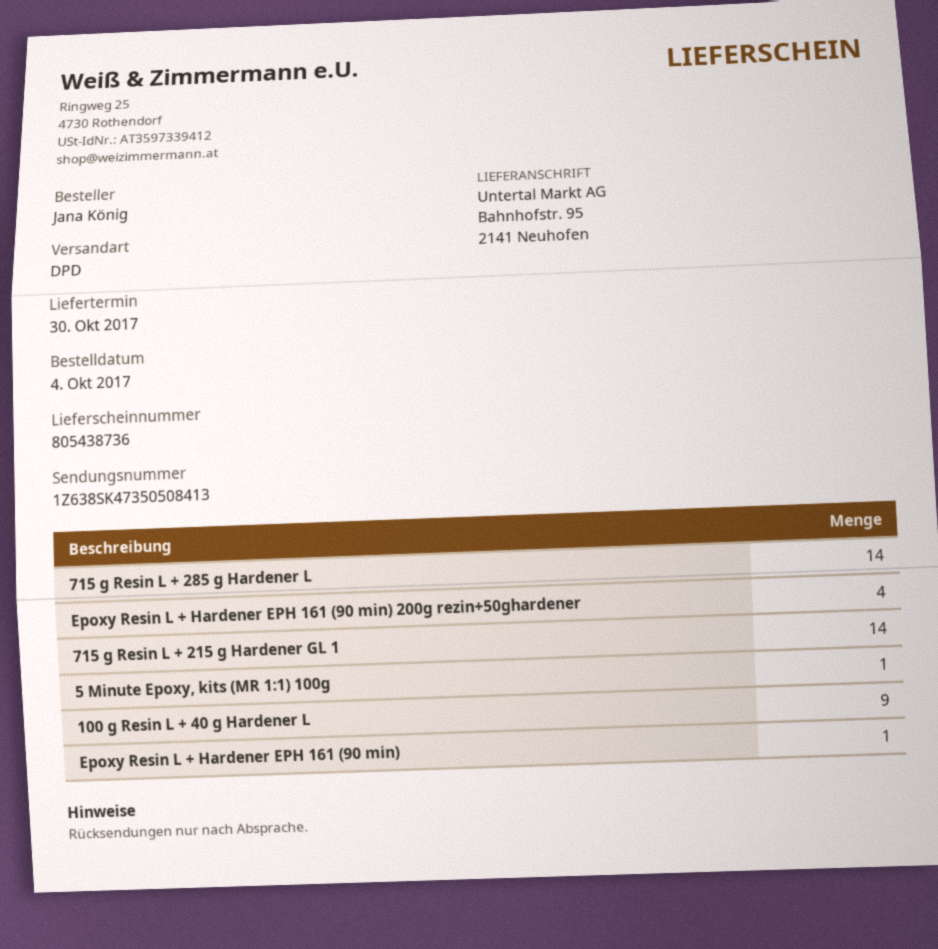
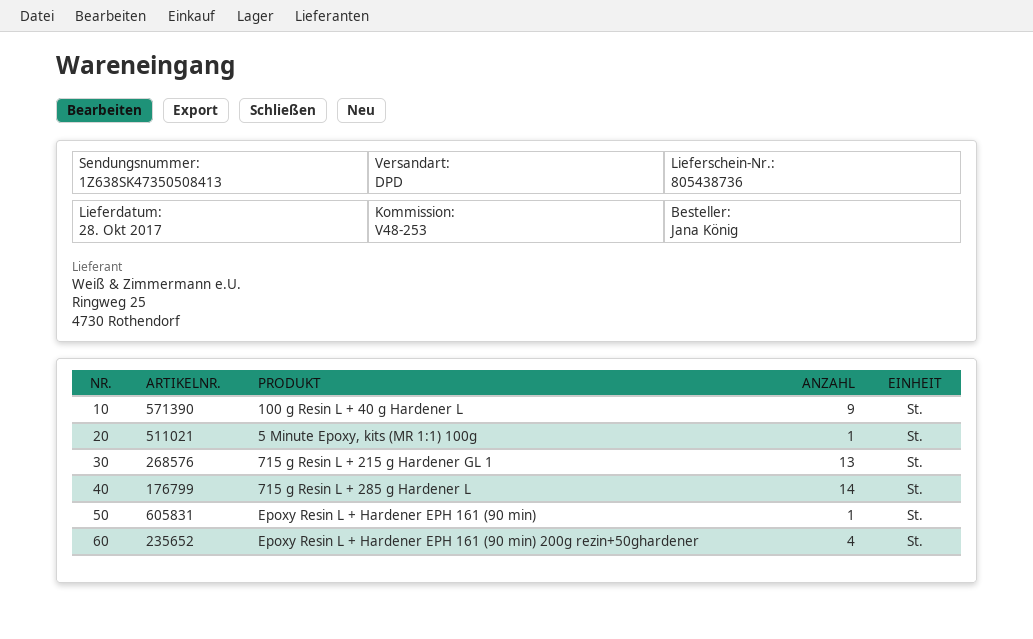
delivery date: 2017-10-30 -> 2017-10-28
715 g Resin L + 215 g Hardener GL 1: 14 -> 13

